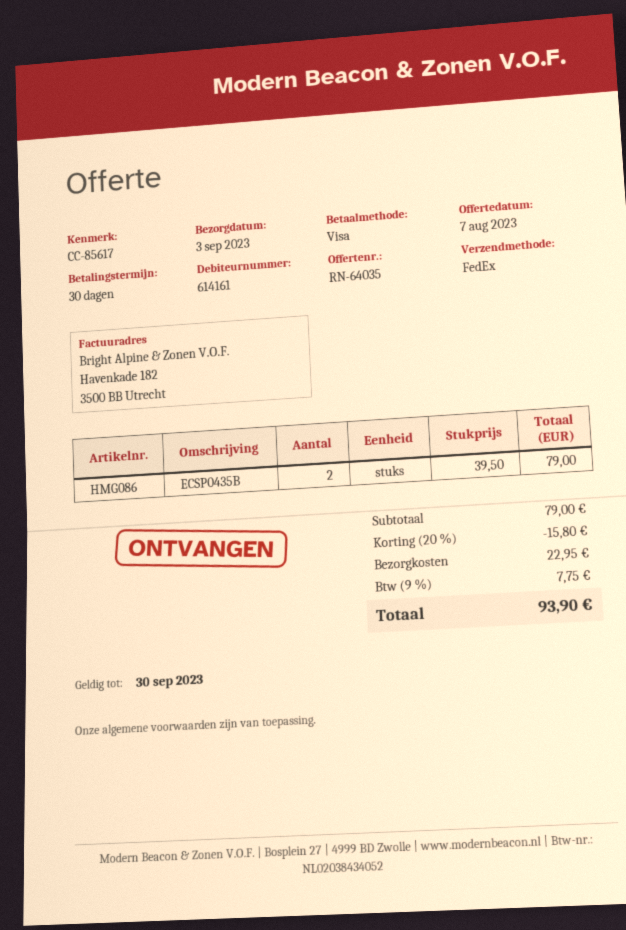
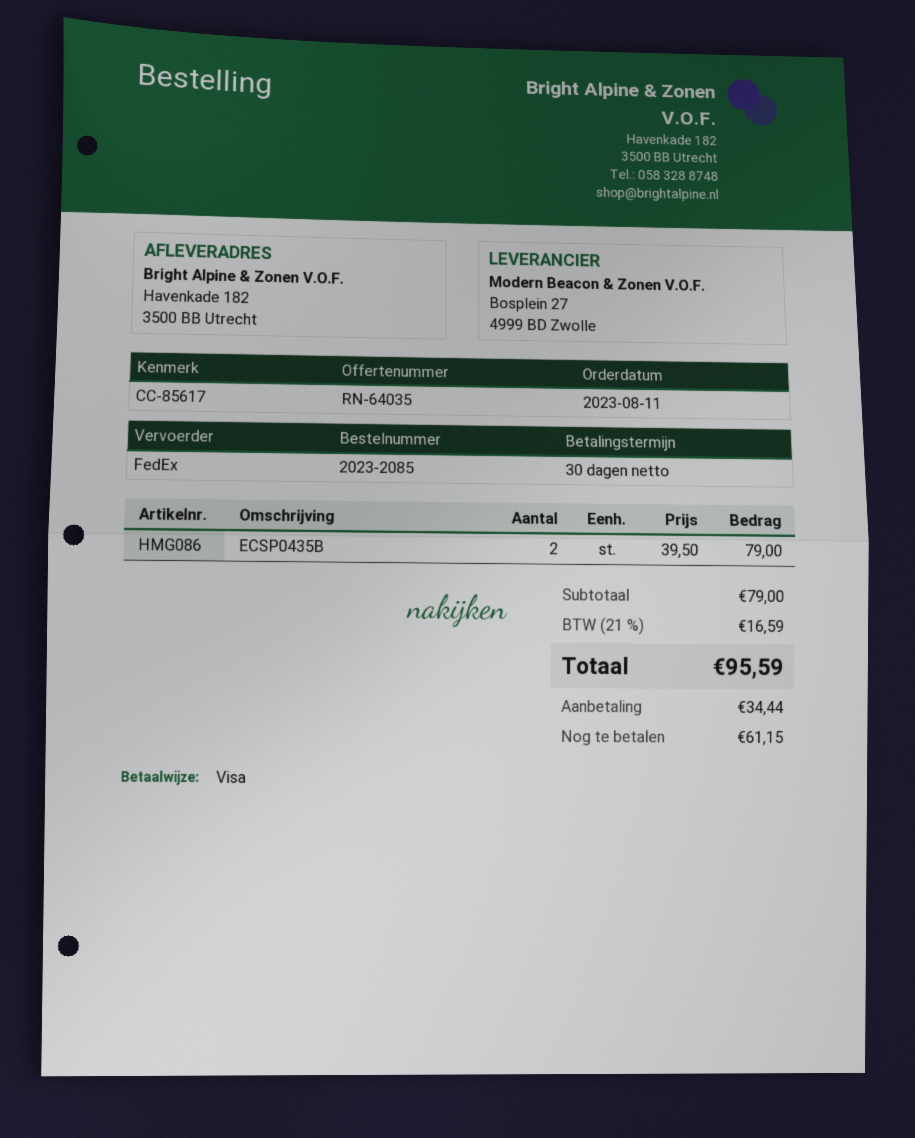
discount: 20% = 15.80 -> none
shipping: 22.95 -> none
tax: 9% = 7.75 -> 21% = 16.59
total: 93.90 -> 95.59

